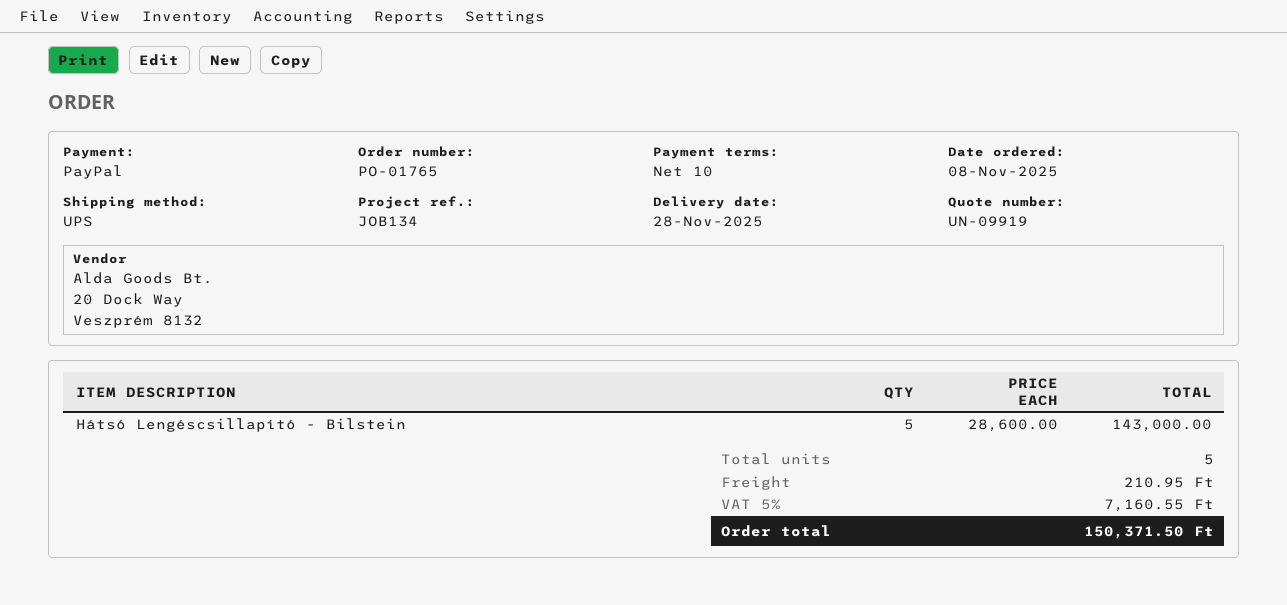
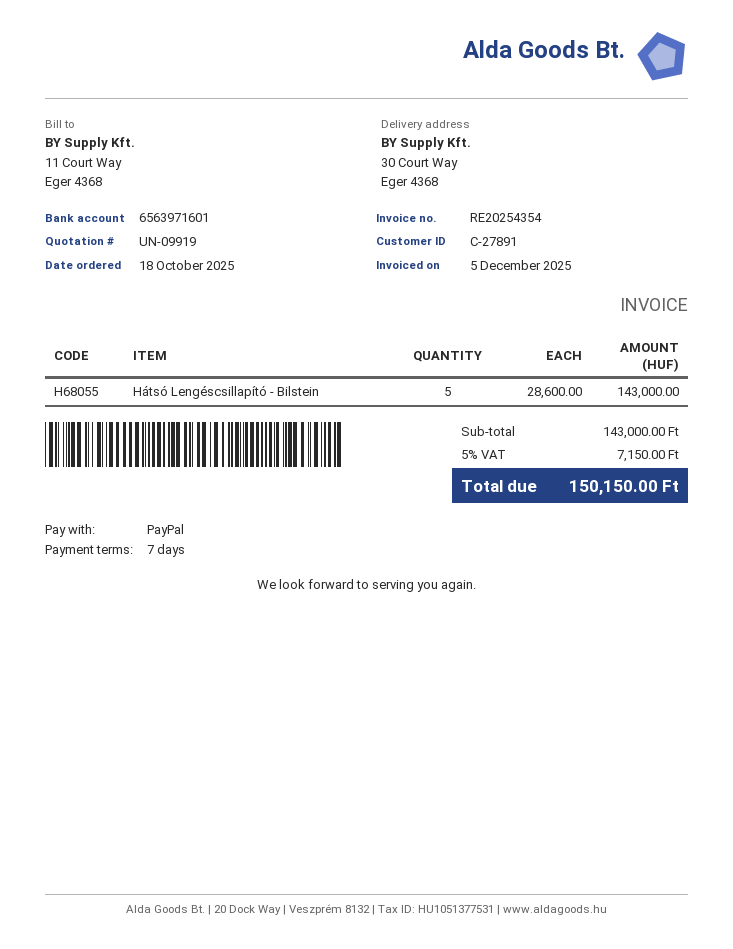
order date: 2025-11-08 -> 2025-10-18
payment terms: 10 days -> 7 days
shipping: 210.95 -> none
tax: 5% = 7160.55 -> 5% = 7150.00
total: 150371.50 -> 150150.00

